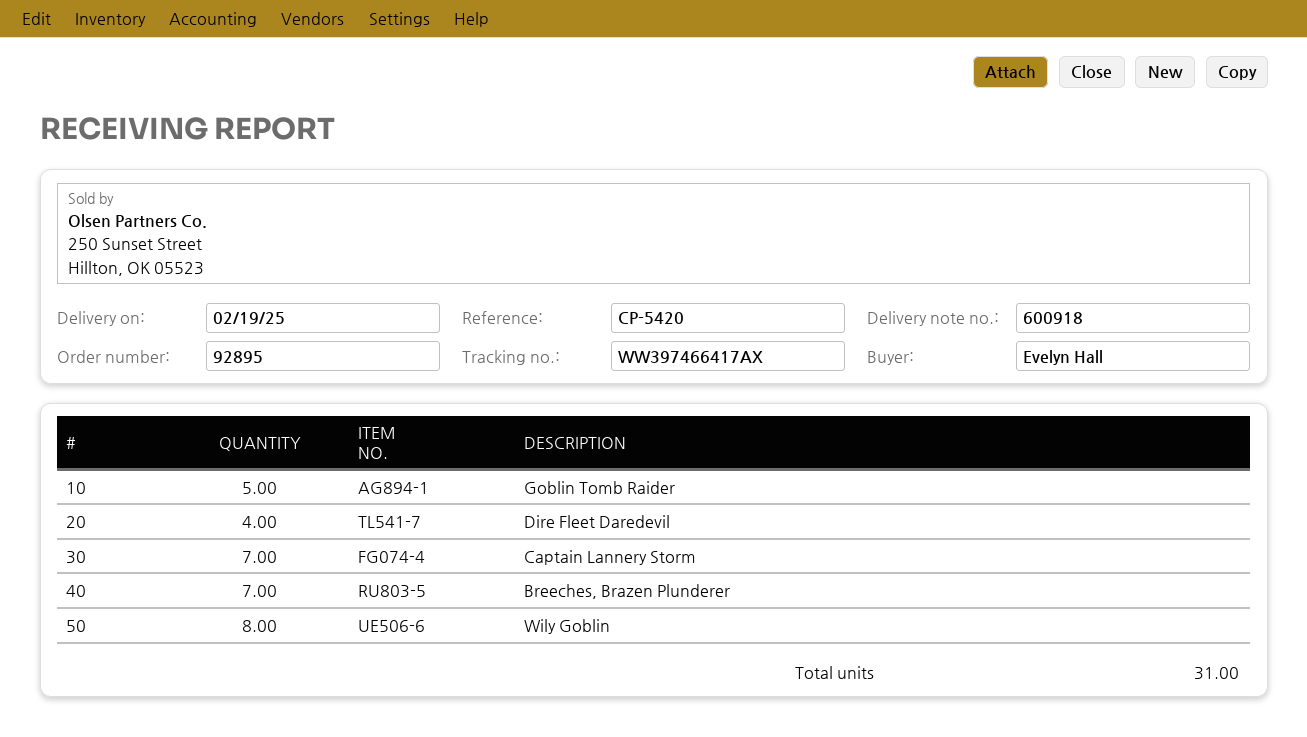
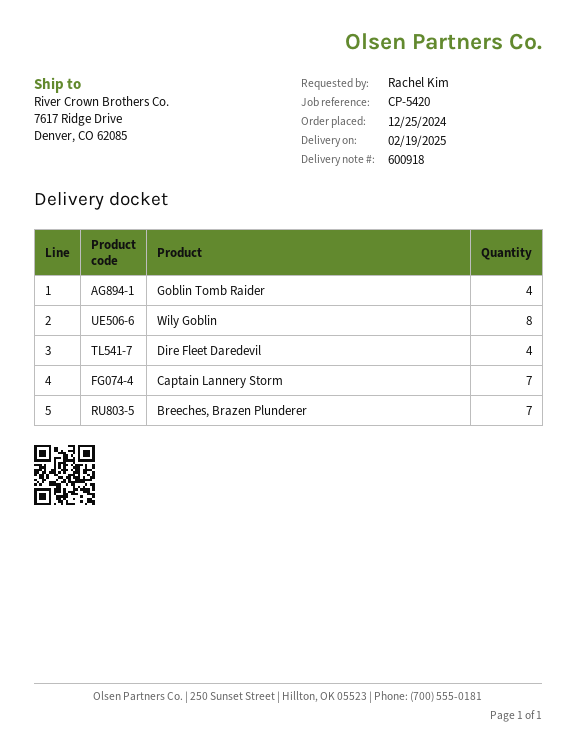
ordered by: Evelyn Hall -> Rachel Kim
Goblin Tomb Raider: 5 -> 4

